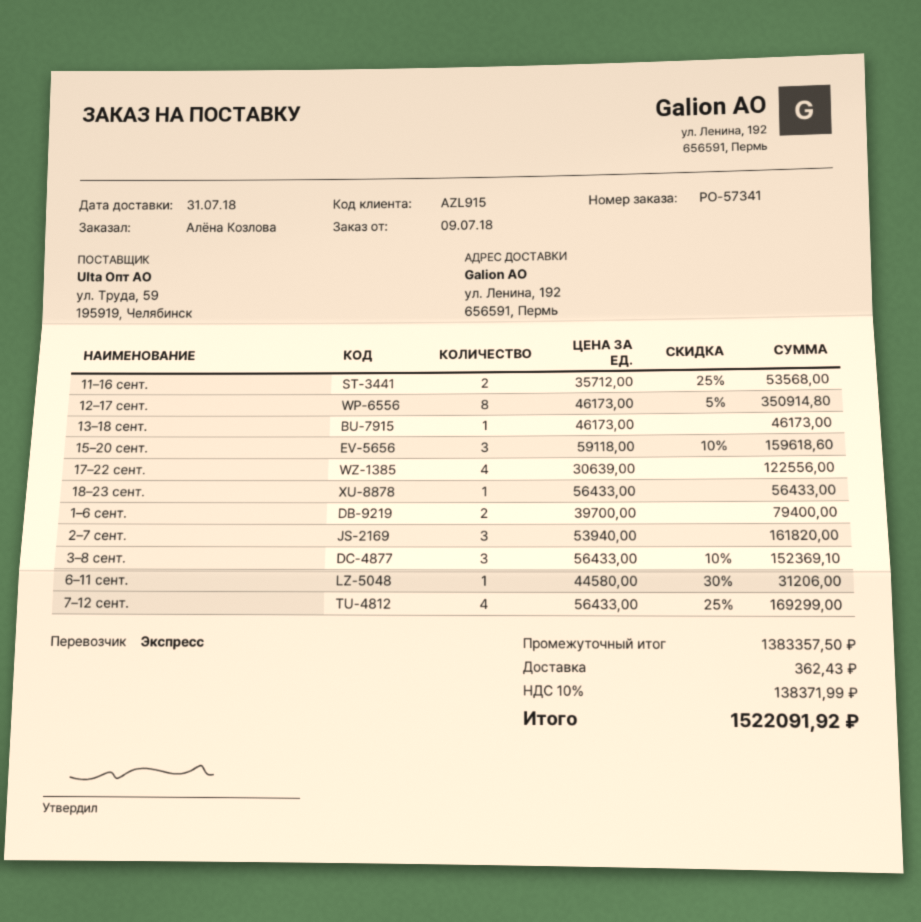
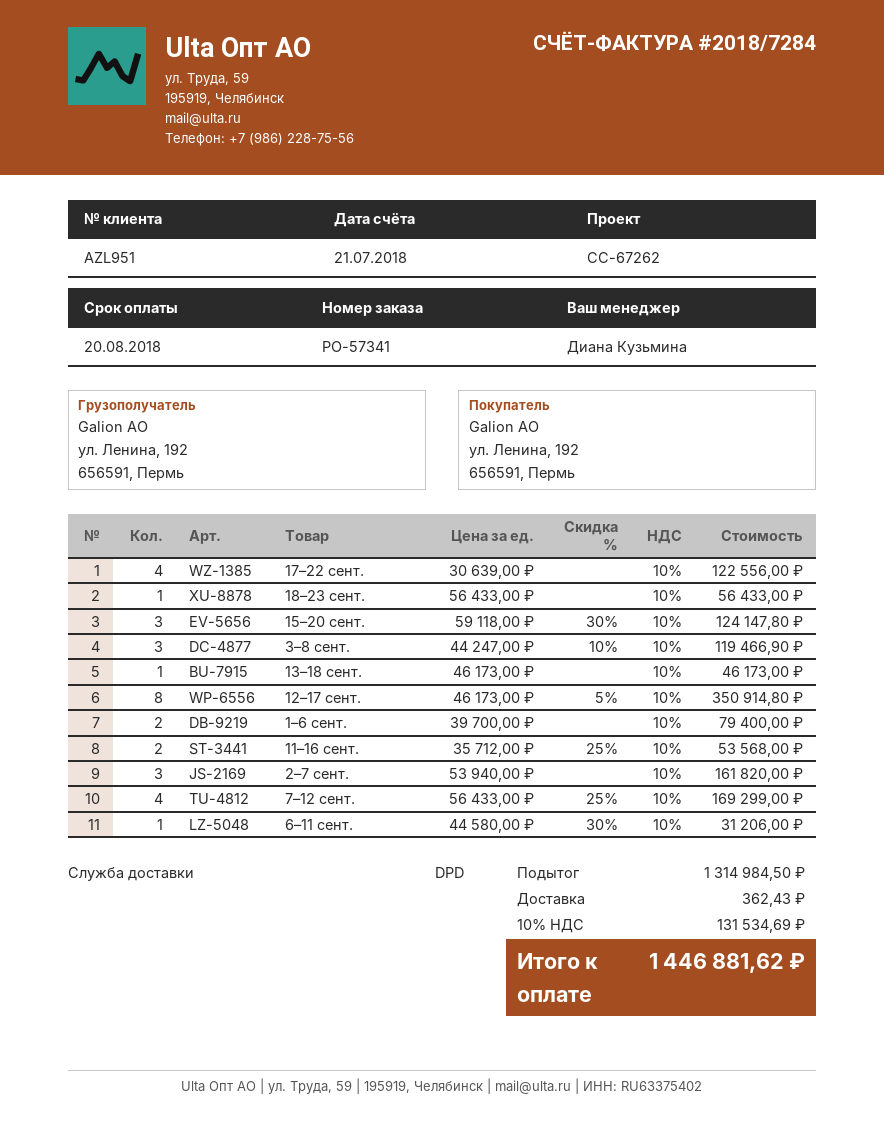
customer number: AZL915 -> AZL951
shipping method: express -> DPD
15–20 сент.: 3 x 59118.00 - 10% = 159618.60 -> 3 x 59118.00 - 30% = 124147.80
3–8 сент.: 3 x 56433.00 - 10% = 152369.10 -> 3 x 44247.00 - 10% = 119466.90
subtotal: 1383357.50 -> 1314984.50
tax: 10% = 138371.99 -> 10% = 131534.69
total: 1522091.92 -> 1446881.62

